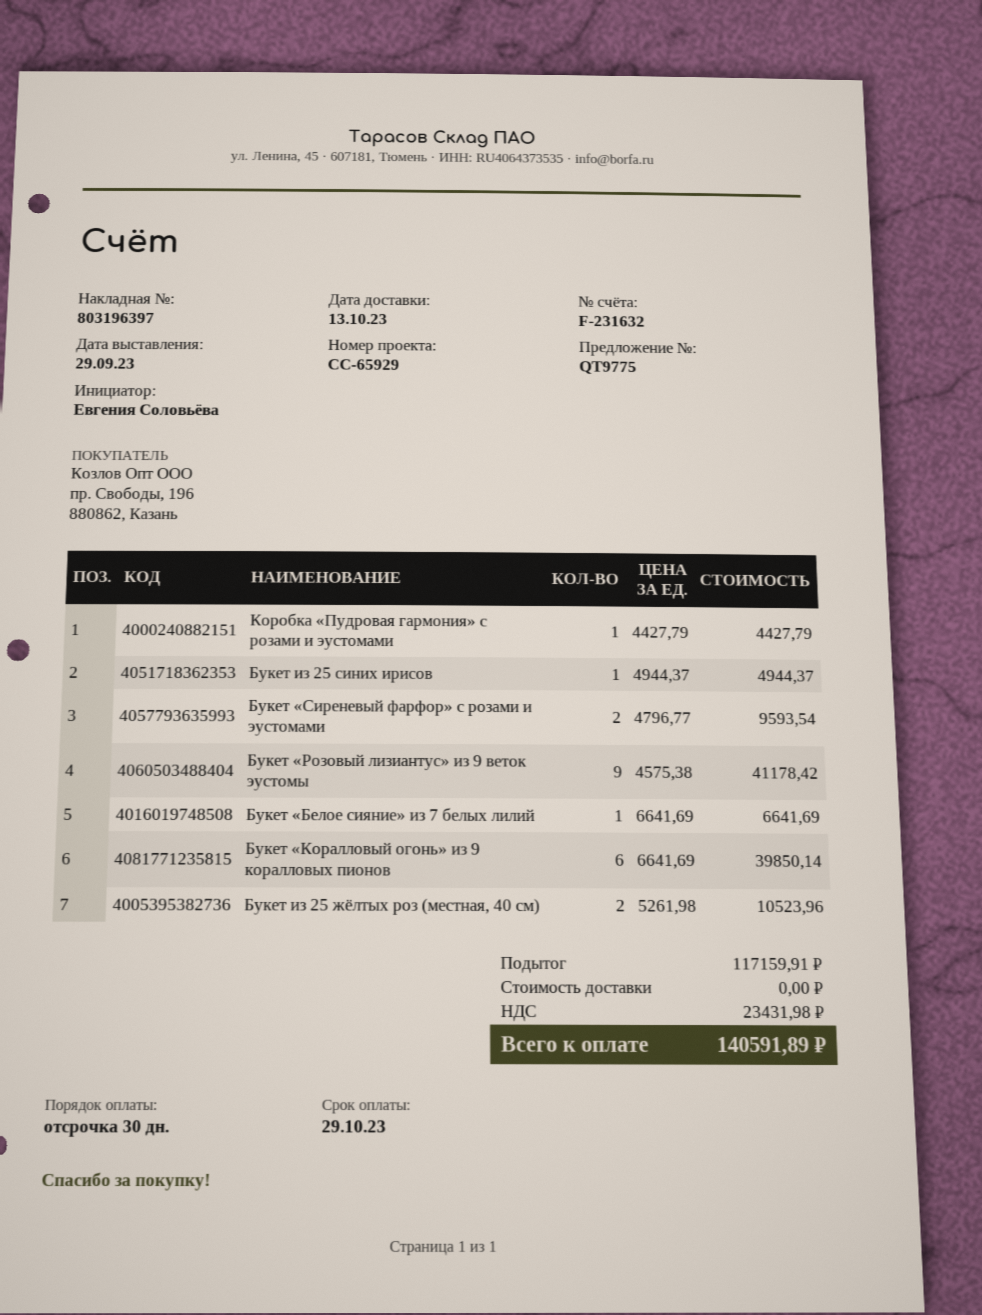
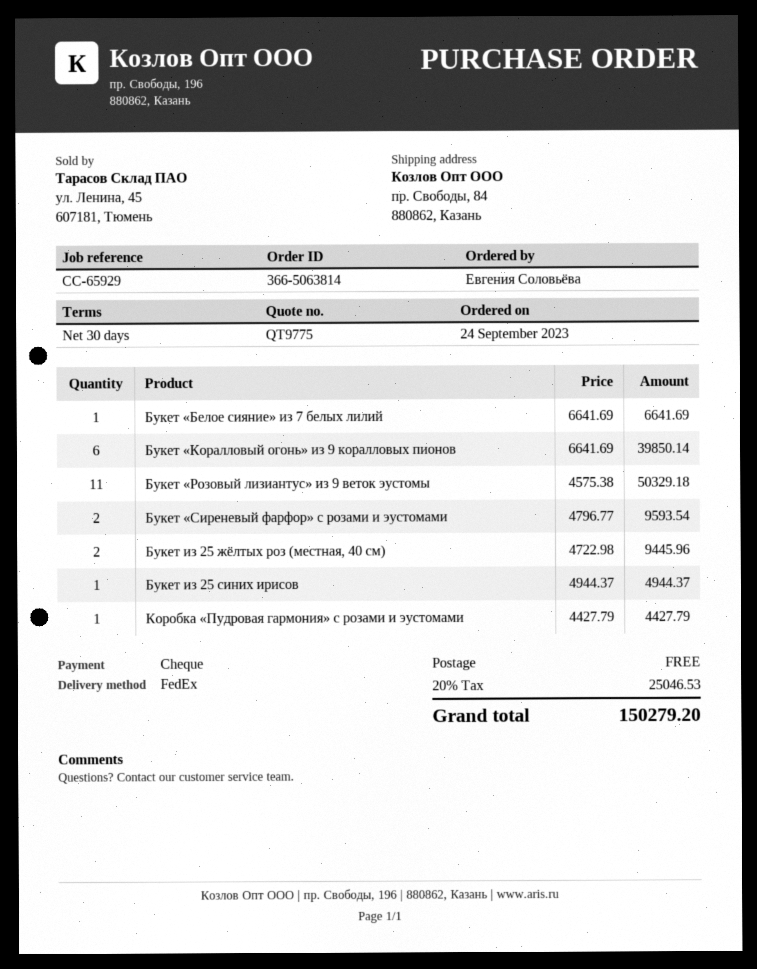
Букет «Розовый лизиантус» из 9 веток эустомы: 9 x 4575.38 = 41178.42 -> 11 x 4575.38 = 50329.18
Букет из 25 жёлтых роз (местная, 40 см): 2 x 5261.98 = 10523.96 -> 2 x 4722.98 = 9445.96
tax: 23431.98 -> 25046.53
total: 140591.89 -> 150279.20

